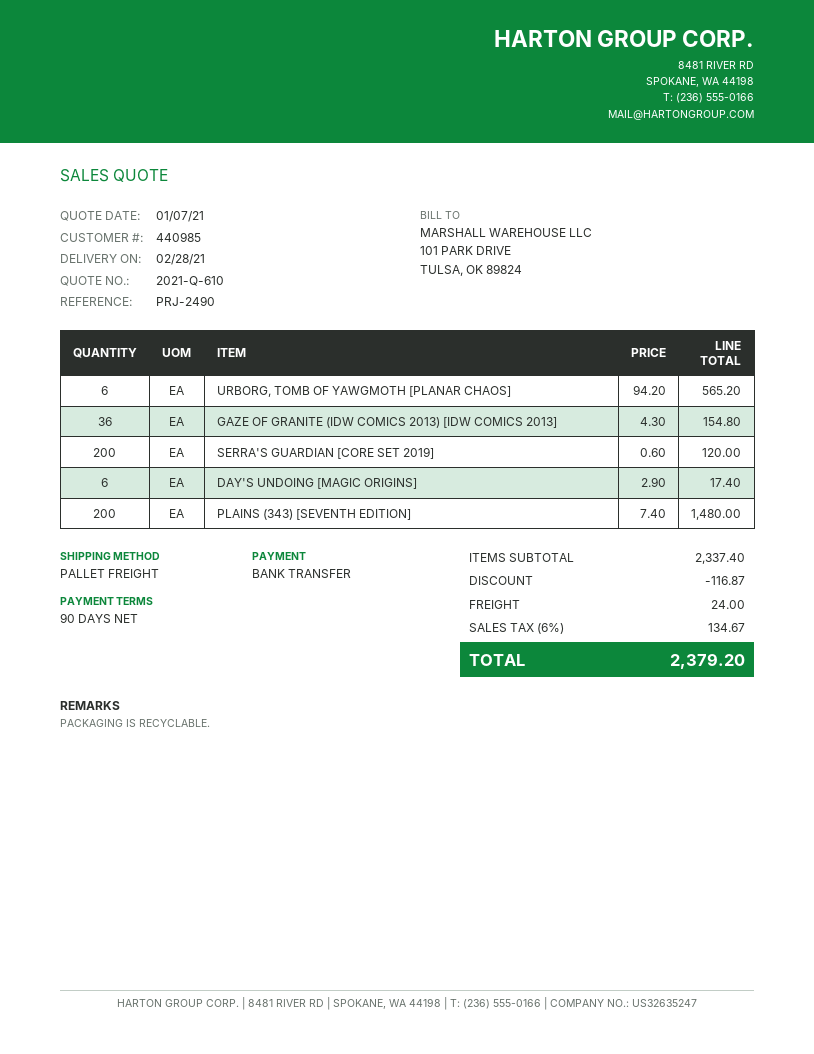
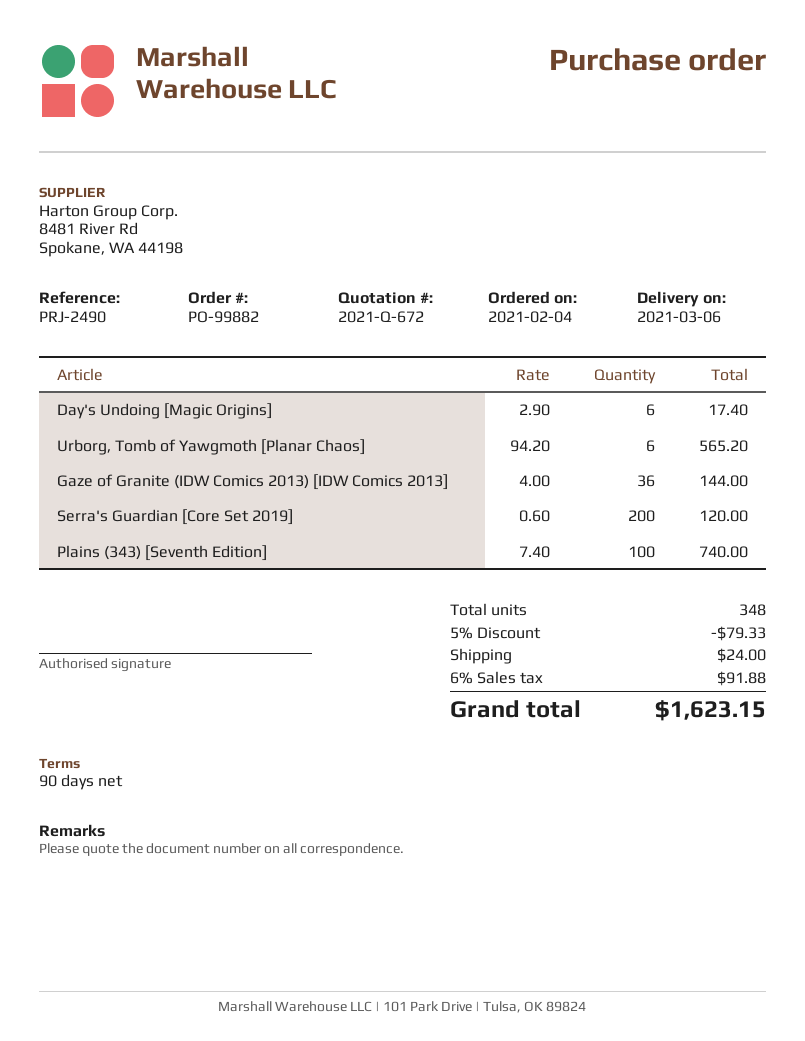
quote number: 2021-Q-610 -> 2021-Q-672
delivery date: 2021-02-28 -> 2021-03-06
GAZE OF GRANITE (IDW COMICS 2013) [IDW COMICS 2013]: 36 x 4.30 = 154.80 -> 36 x 4.00 = 144.00
PLAINS (343) [SEVENTH EDITION]: 200 x 7.40 = 1480.00 -> 100 x 7.40 = 740.00
discount: 116.87 -> 79.33
tax: 6% = 134.67 -> 6% = 91.88
total: 2379.20 -> 1623.15

